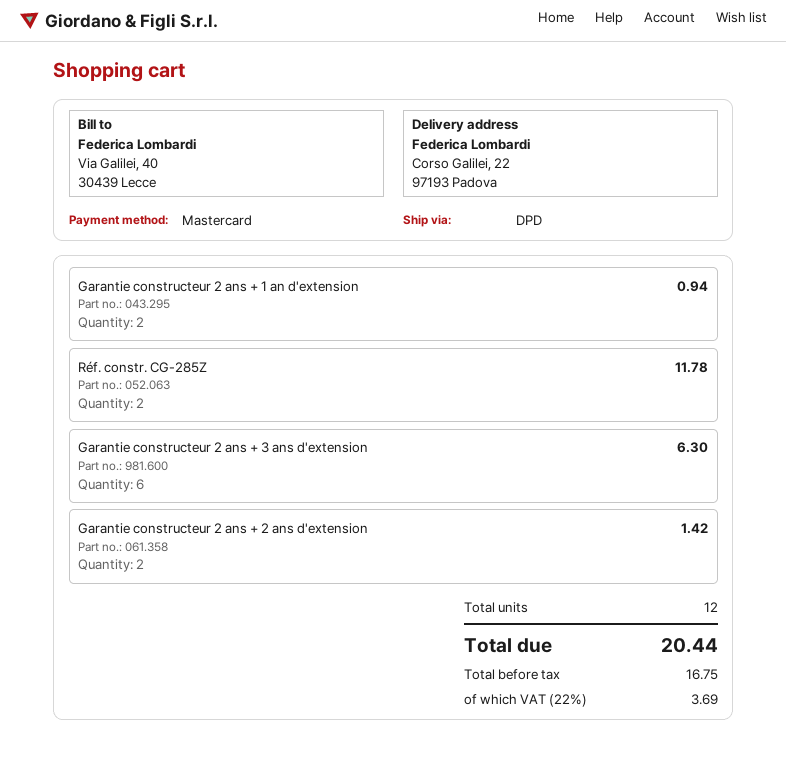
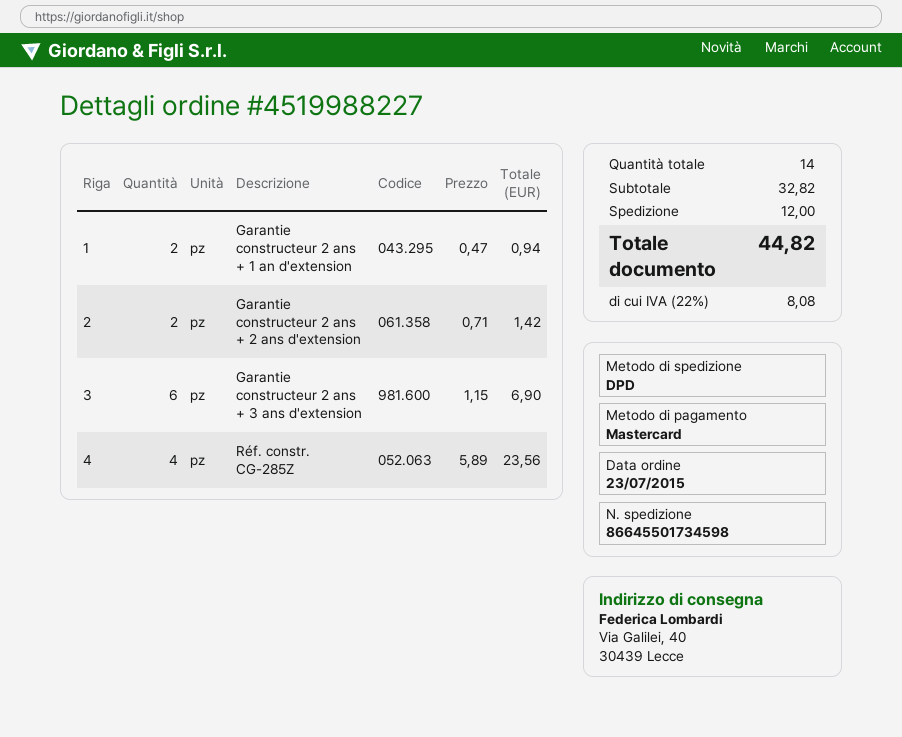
ship to: Corso Galilei, 22, 97193 Padova -> Via Galilei, 40, 30439 Lecce
Réf. constr. CG-285Z: 2 for 11.78 -> 4 for 23.56
Garantie constructeur 2 ans + 3 ans d'extension: 6 for 6.30 -> 6 for 6.90
total quantity: 12 -> 14
shipping: none -> 12.00
tax: 22% = 3.69 -> 22% = 8.08
total: 20.44 -> 44.82

